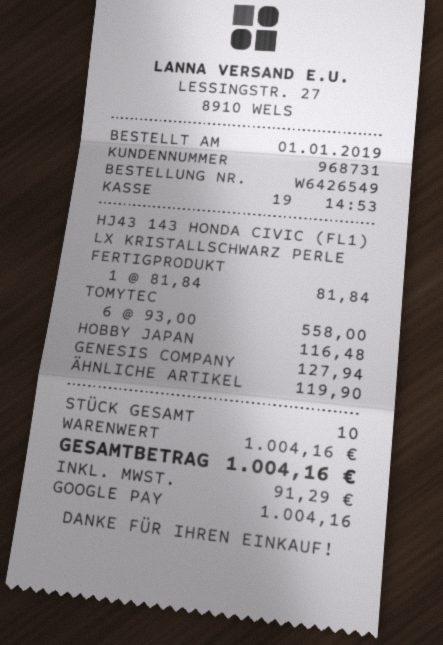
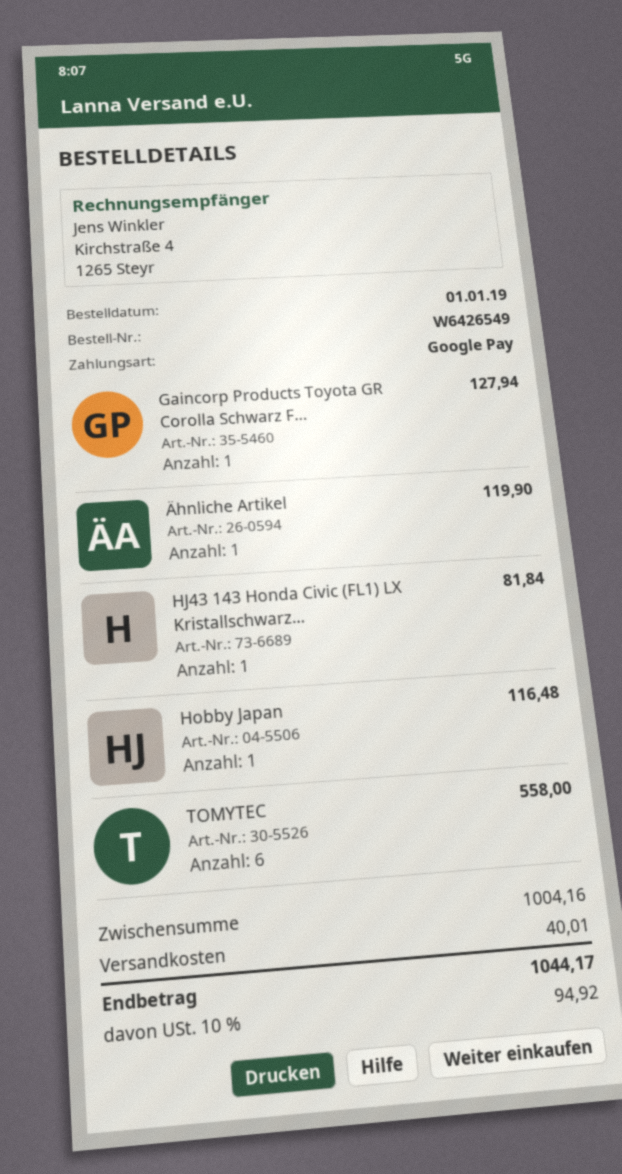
GENESIS COMPANY: 1 for 127.94 -> none
Gaincorp Products Toyota GR Corolla Schwarz F...: none -> 1 for 127.94
shipping: none -> 40.01
tax: 91.29 -> 94.92
total: 1004.16 -> 1044.17

